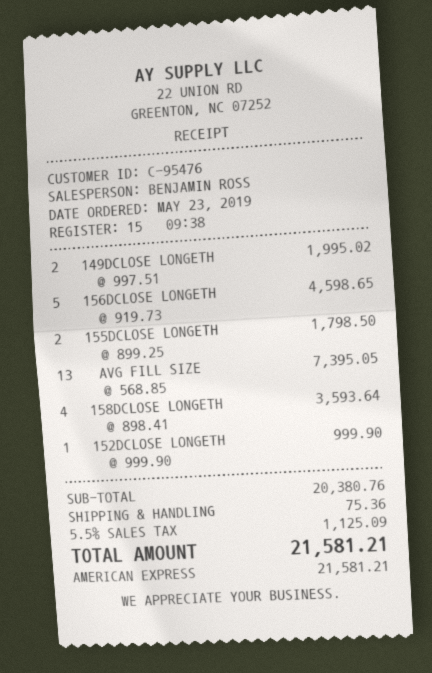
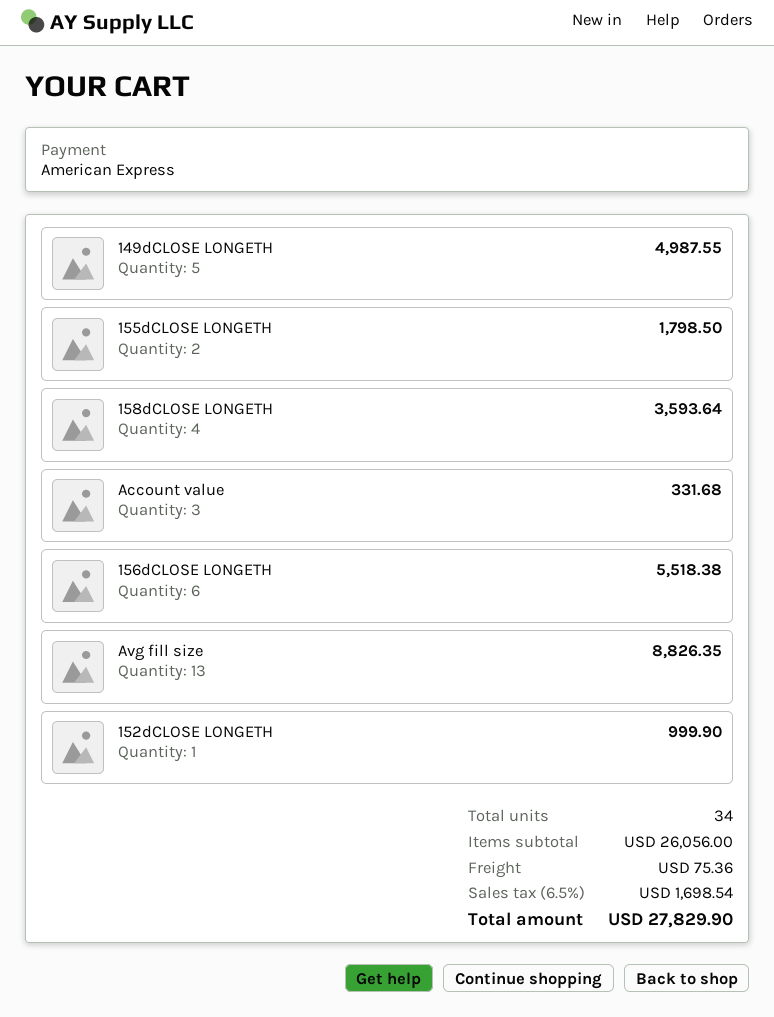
149DCLOSE LONGETH: 2 for 1995.02 -> 5 for 4987.55
156DCLOSE LONGETH: 5 for 4598.65 -> 6 for 5518.38
AVG FILL SIZE: 13 for 7395.05 -> 13 for 8826.35
Account value: none -> 3 for 331.68
subtotal: 20380.76 -> 26056.00
tax: 5.5% = 1125.09 -> 6.5% = 1698.54
total: 21581.21 -> 27829.90

